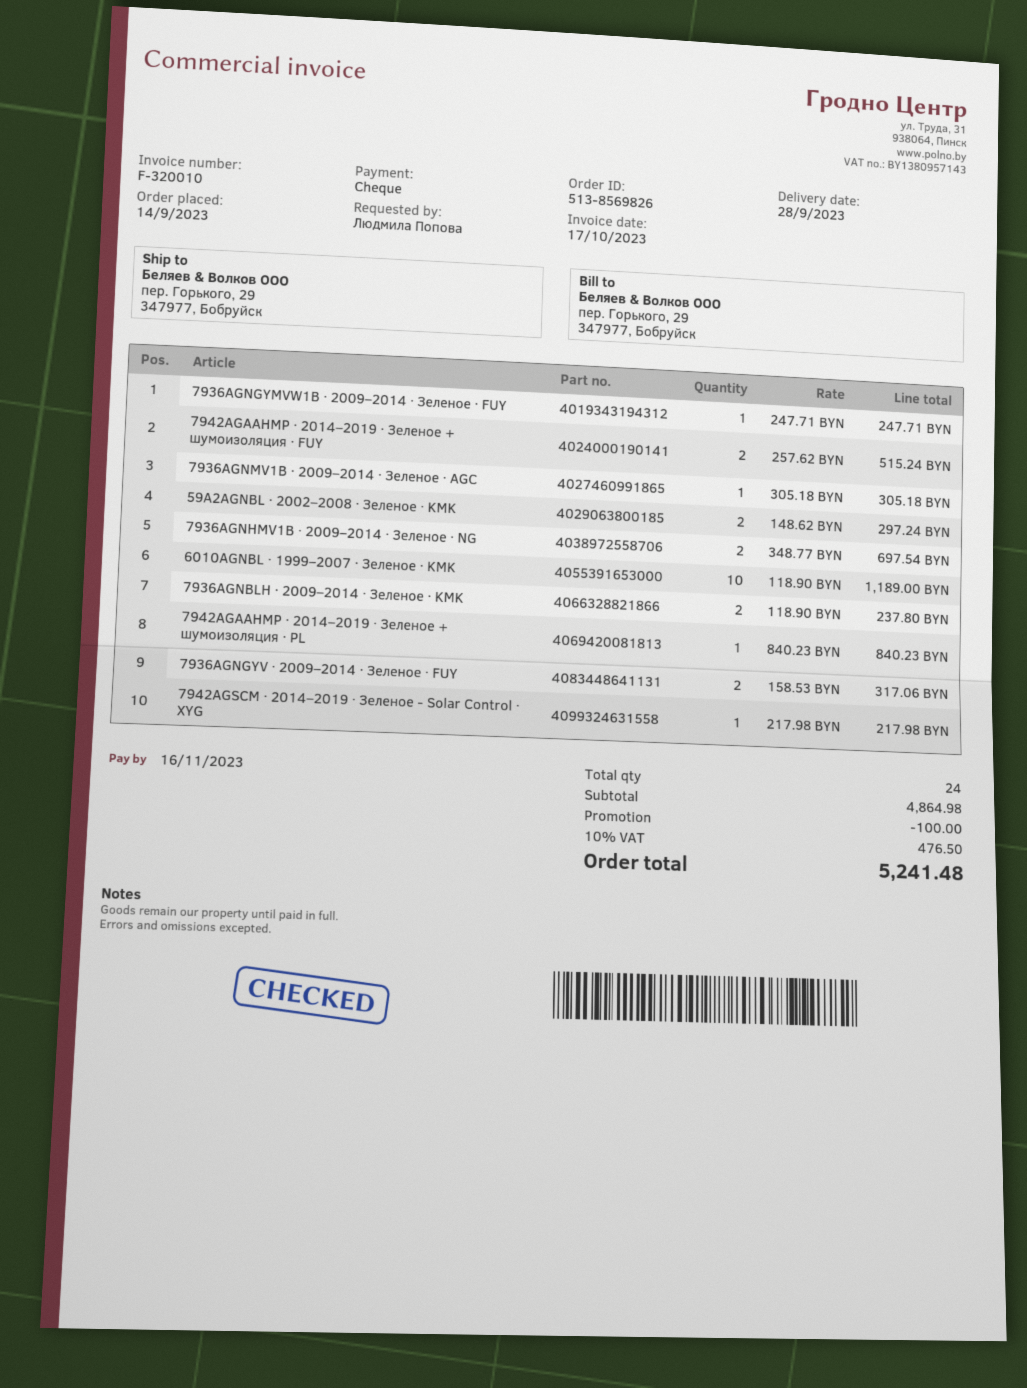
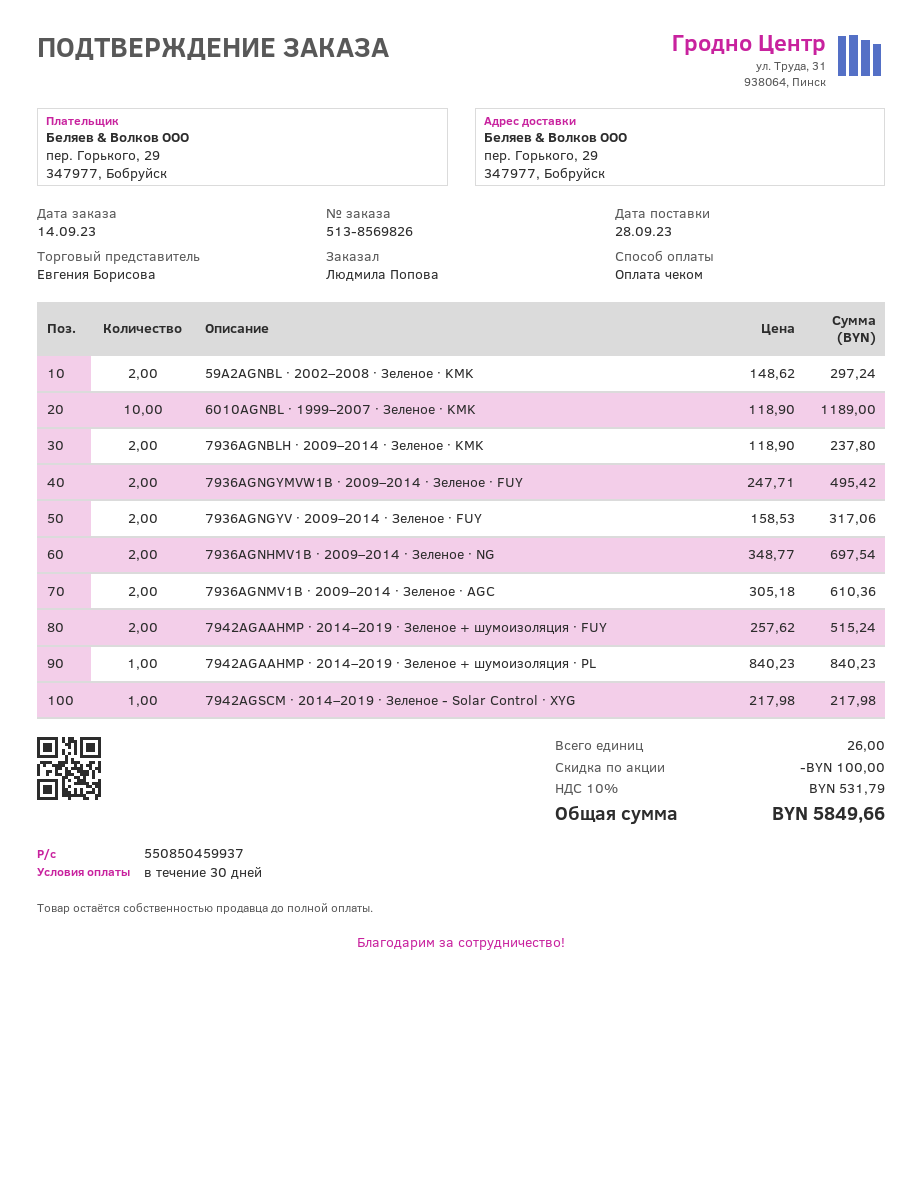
7936AGNGYMVW1B · 2009–2014 · Зеленое · FUY: 1 x 247.71 = 247.71 -> 2 x 247.71 = 495.42
7936AGNMV1B · 2009–2014 · Зеленое · AGC: 1 x 305.18 = 305.18 -> 2 x 305.18 = 610.36
total quantity: 24 -> 26
tax: 10% = 476.50 -> 10% = 531.79
total: 5241.48 -> 5849.66

